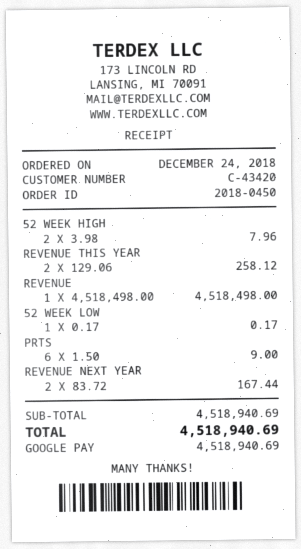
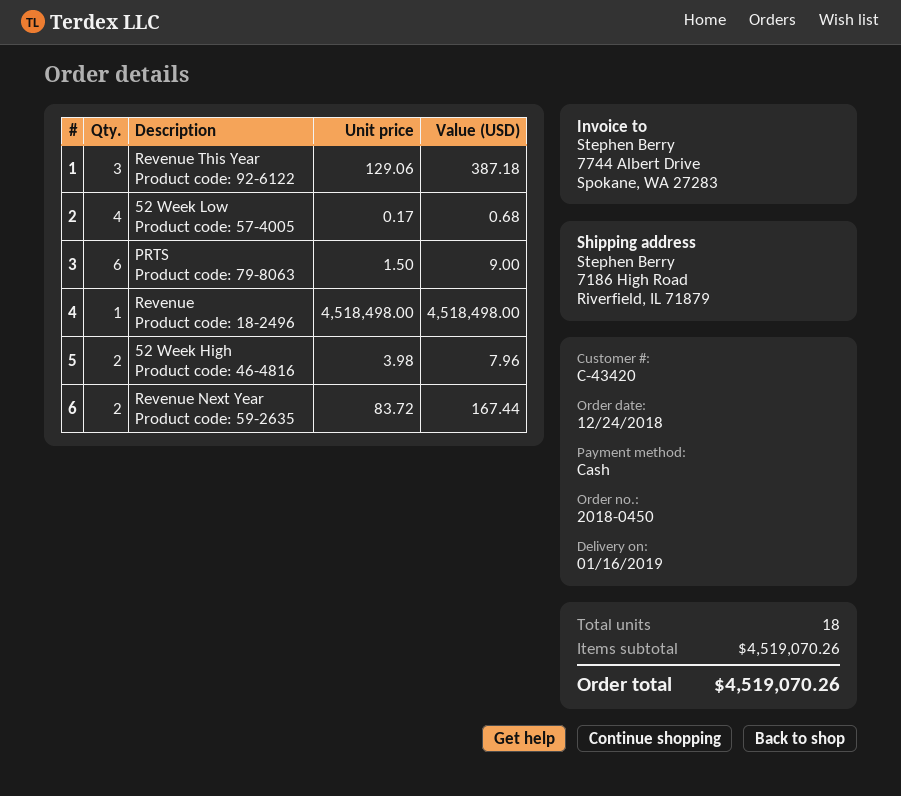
payment method: Google Pay -> cash
REVENUE THIS YEAR: 2 x 129.06 = 258.12 -> 3 x 129.06 = 387.18
52 WEEK LOW: 1 x 0.17 = 0.17 -> 4 x 0.17 = 0.68
subtotal: 4518940.69 -> 4519070.26
total: 4518940.69 -> 4519070.26

